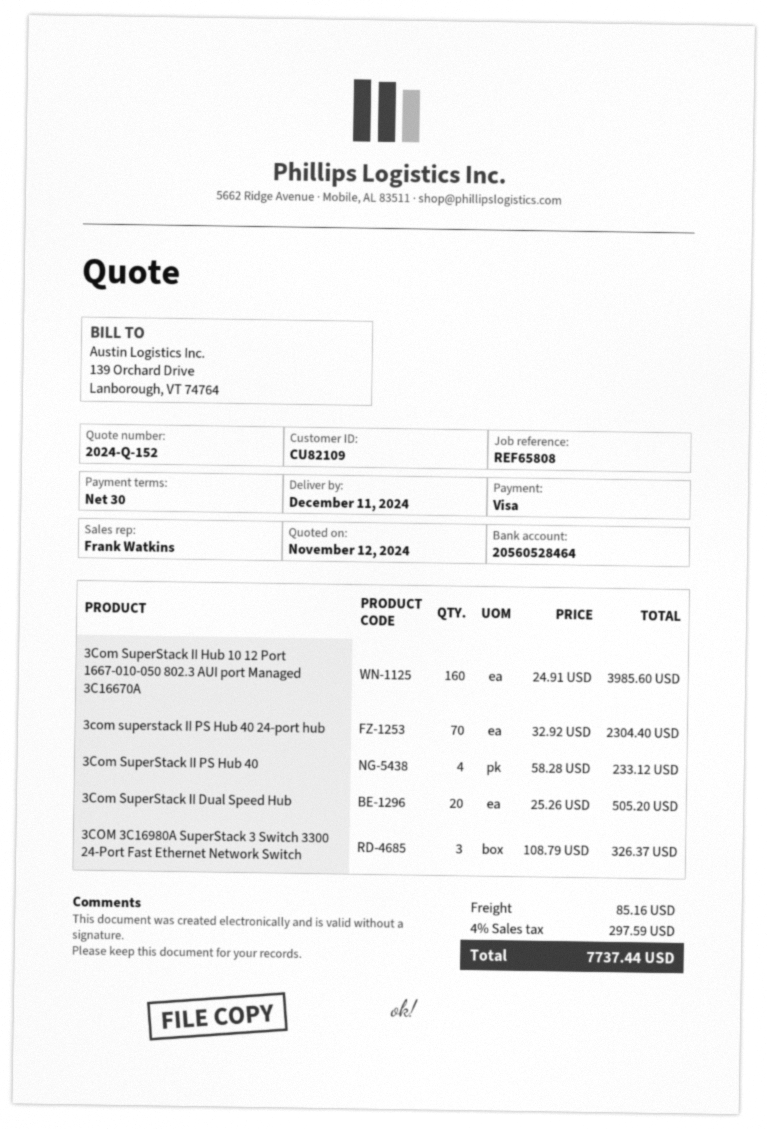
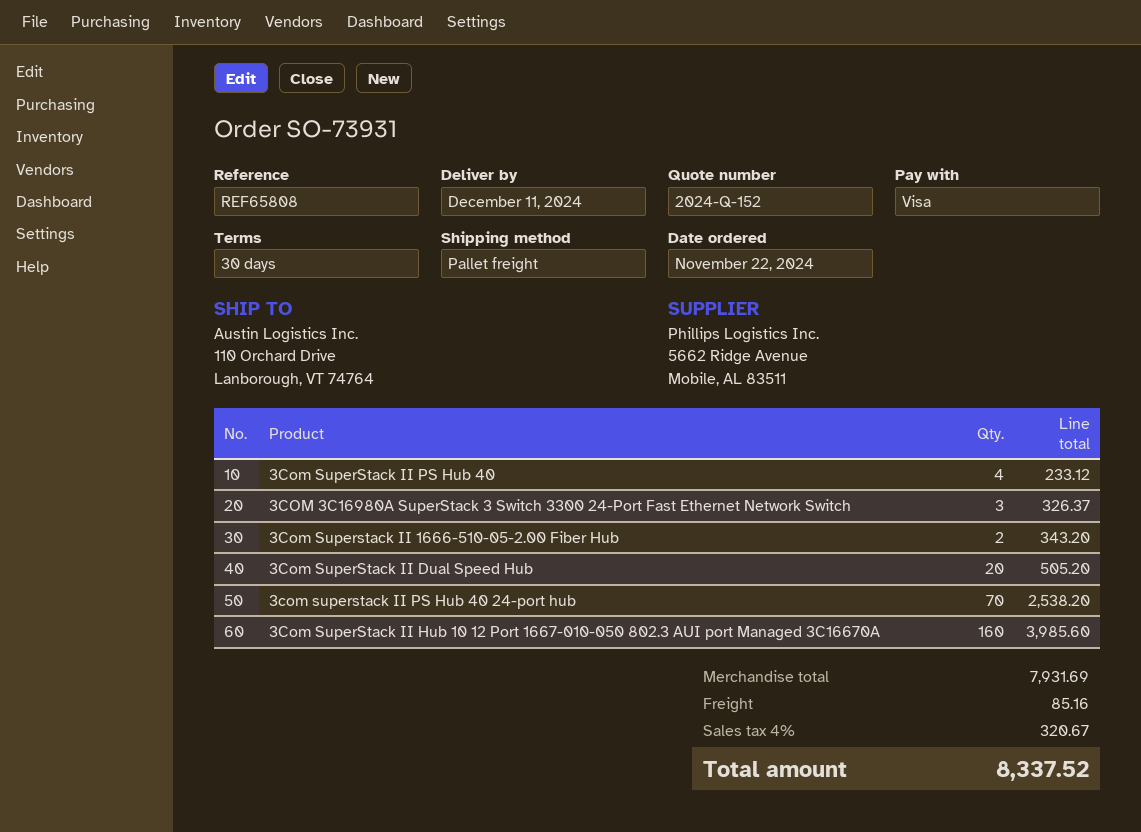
3com superstack II PS Hub 40 24-port hub: 70 for 2304.40 -> 70 for 2538.20
3Com Superstack II 1666-510-05-2.00 Fiber Hub: none -> 2 for 343.20
tax: 4% = 297.59 -> 4% = 320.67
total: 7737.44 -> 8337.52

